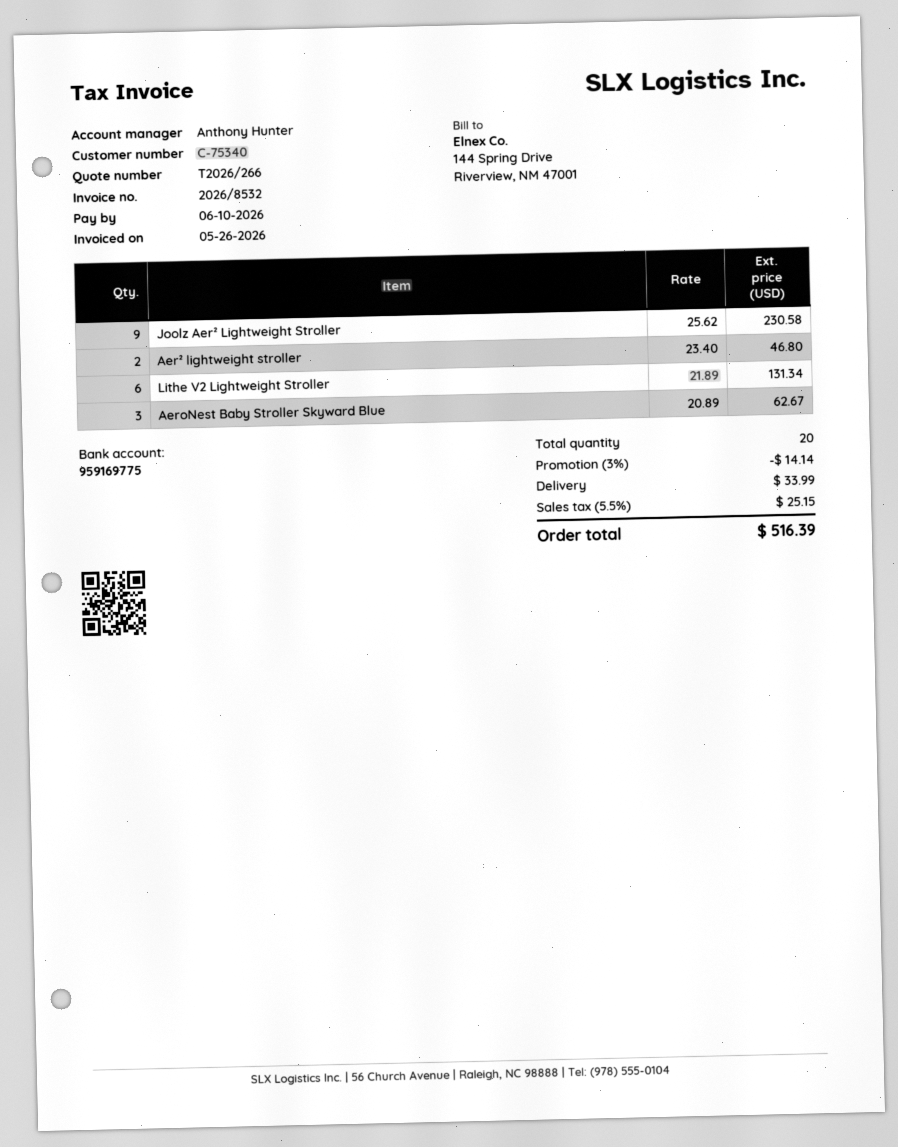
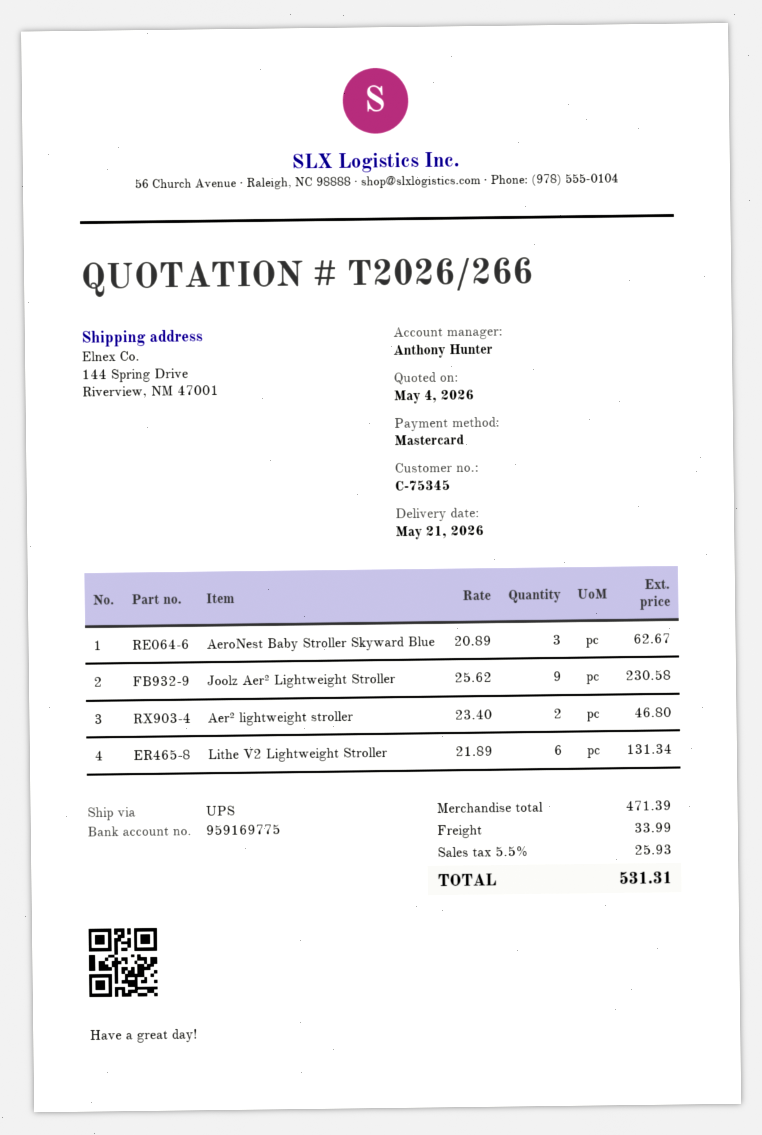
customer number: C-75340 -> C-75345
discount: 3% = 14.14 -> none
tax: 5.5% = 25.15 -> 5.5% = 25.93
total: 516.39 -> 531.31

